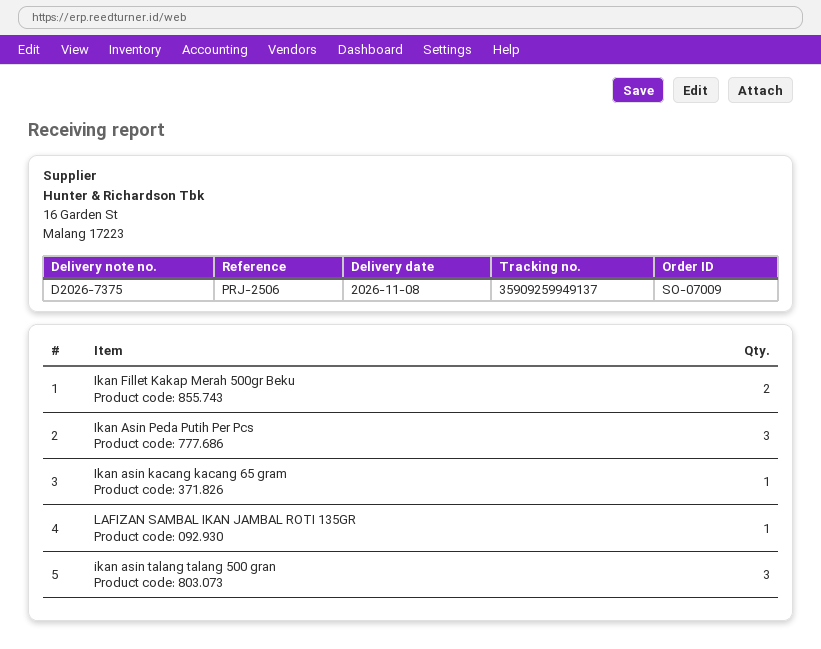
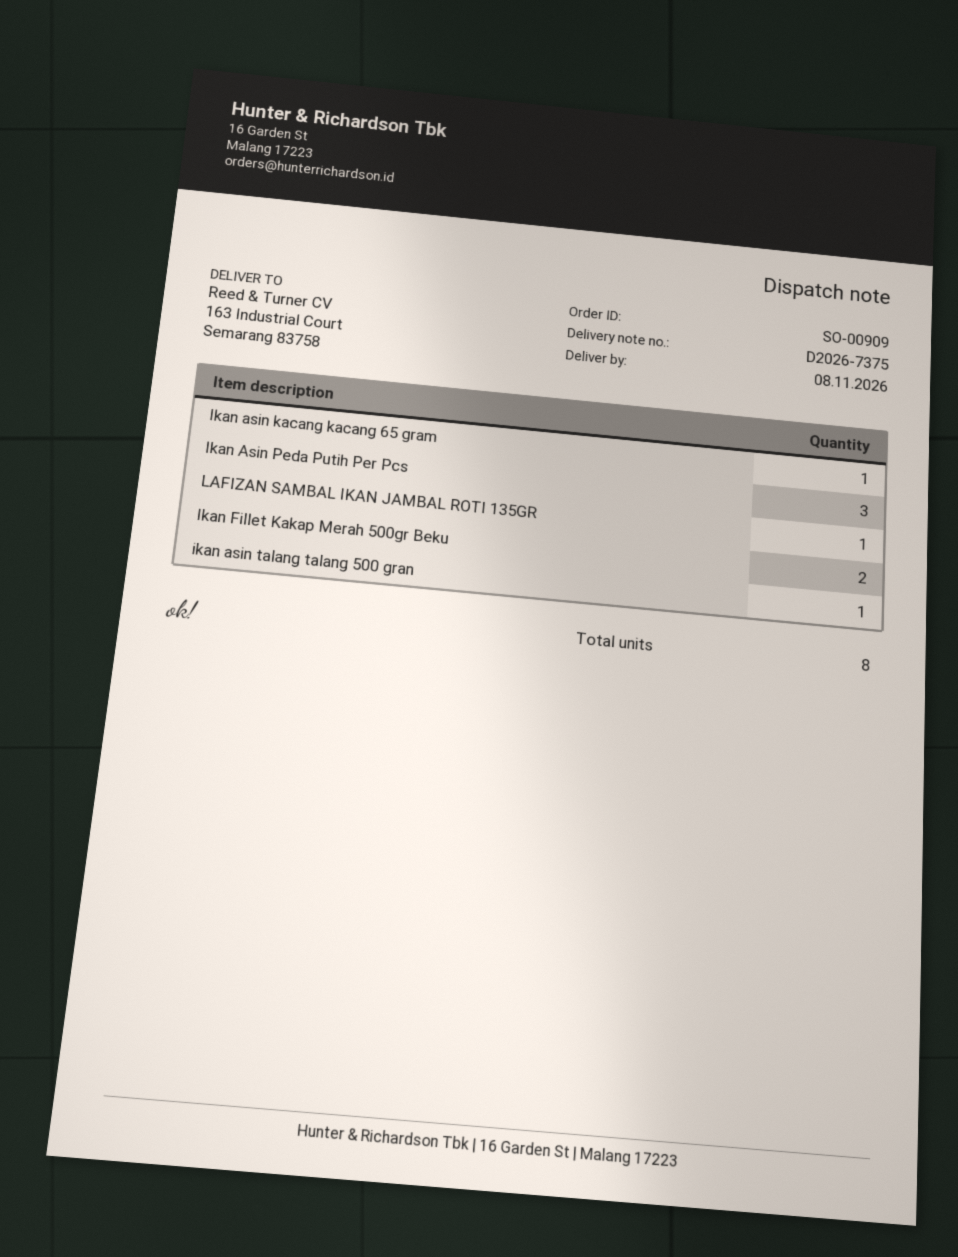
order number: SO-07009 -> SO-00909
ikan asin talang talang 500 gran: 3 -> 1

